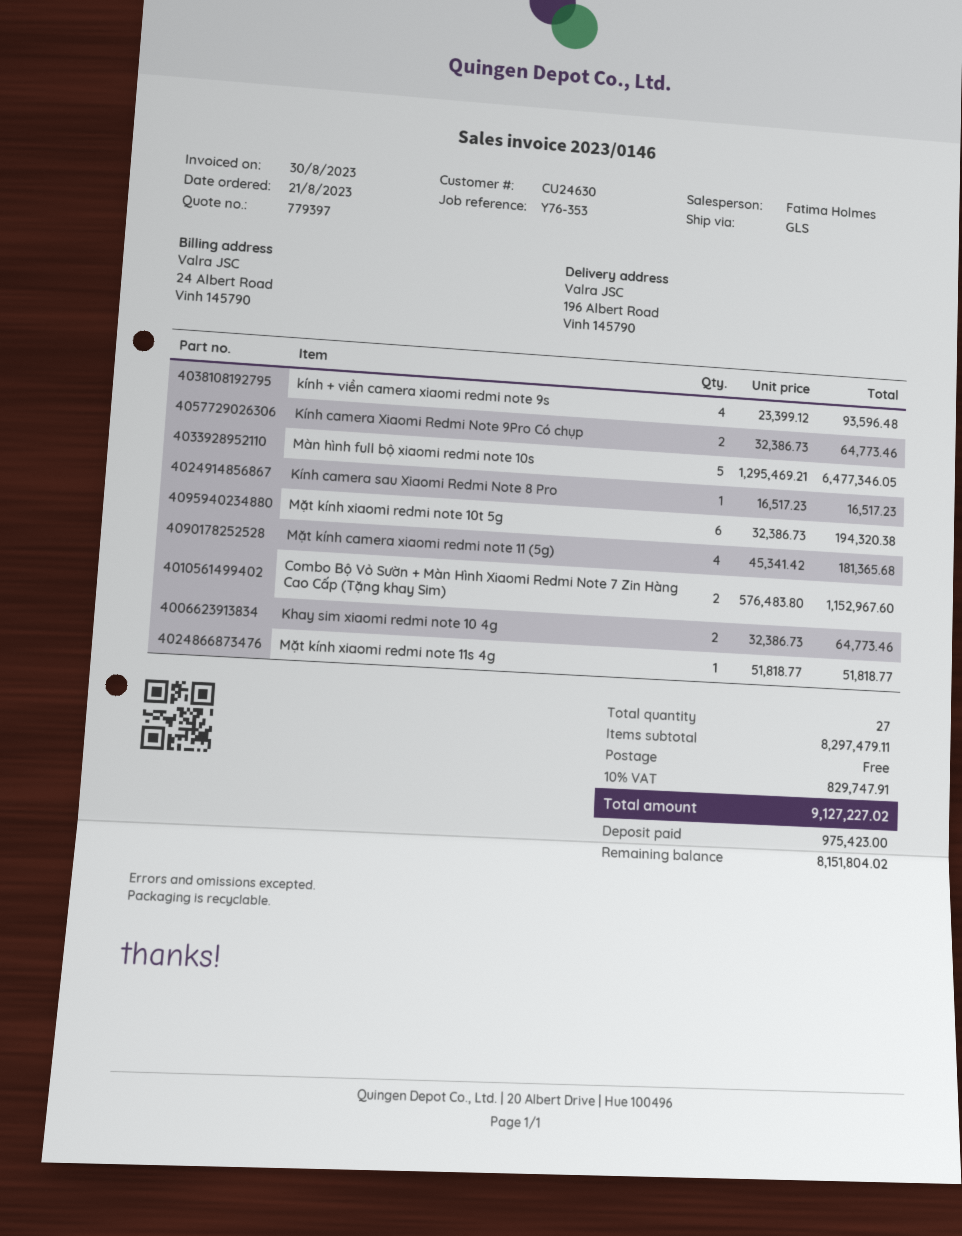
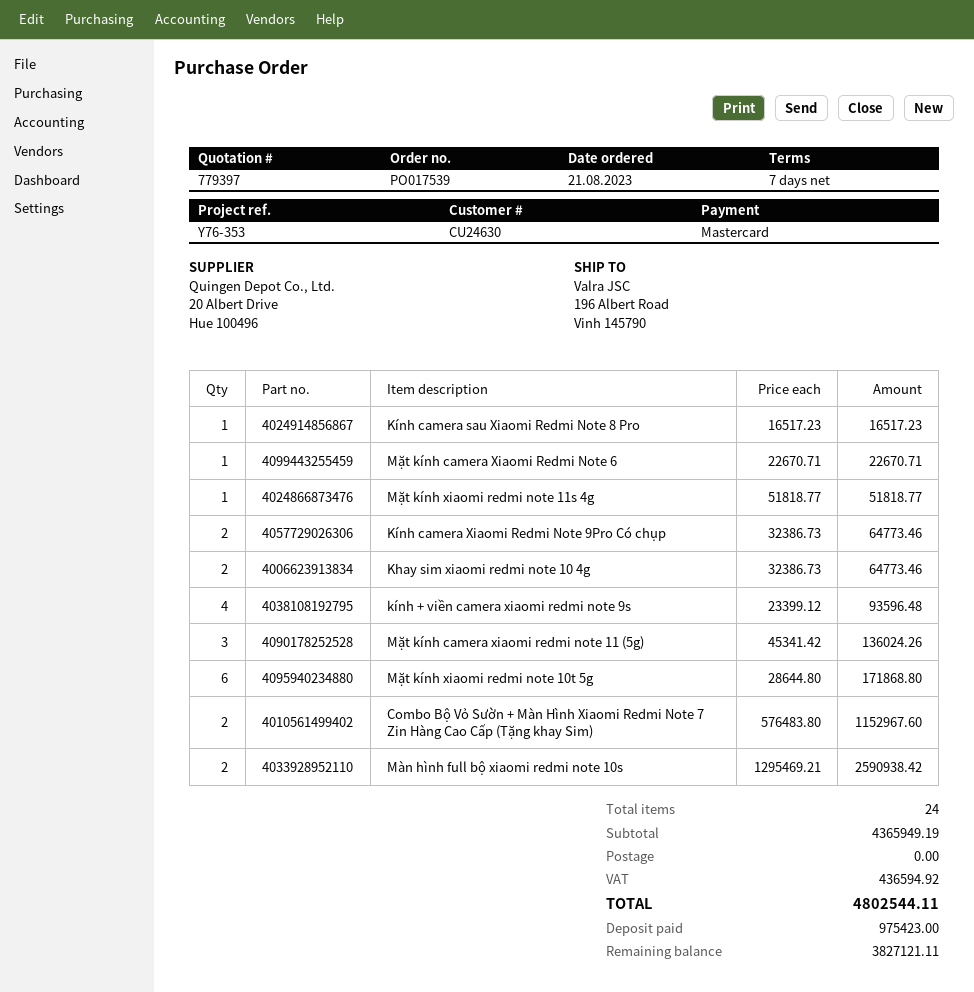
Màn hình full bộ xiaomi redmi note 10s: 5 x 1295469.21 = 6477346.05 -> 2 x 1295469.21 = 2590938.42
Mặt kính xiaomi redmi note 10t 5g: 6 x 32386.73 = 194320.38 -> 6 x 28644.80 = 171868.80
Mặt kính camera xiaomi redmi note 11 (5g): 4 x 45341.42 = 181365.68 -> 3 x 45341.42 = 136024.26
Mặt kính camera Xiaomi Redmi Note 6: none -> 1 x 22670.71 = 22670.71
total quantity: 27 -> 24
subtotal: 8297479.11 -> 4365949.19
tax: 829747.91 -> 436594.92
total: 9127227.02 -> 4802544.11
balance: 8151804.02 -> 3827121.11

